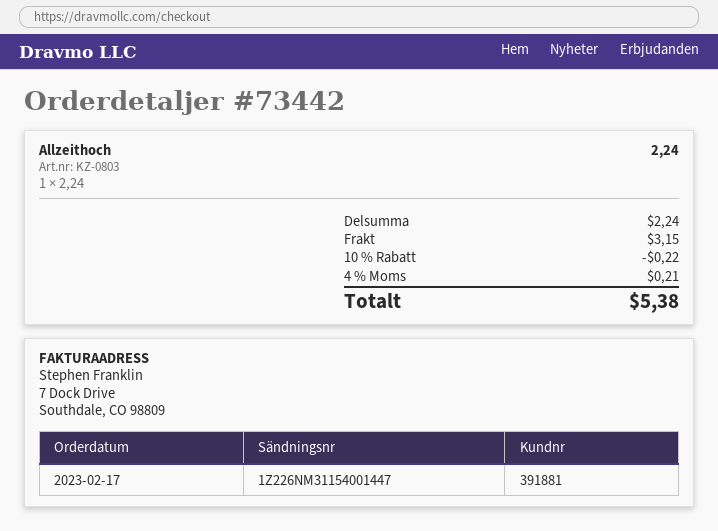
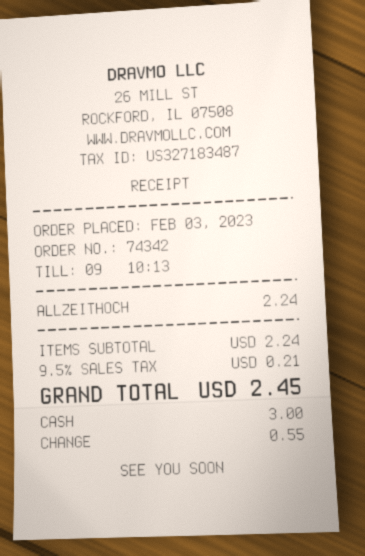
order number: 73442 -> 74342
order date: 2023-02-17 -> 2023-02-03
discount: 10% = 0.22 -> none
shipping: 3.15 -> none
tax: 4% = 0.21 -> 9.5% = 0.21
total: 5.38 -> 2.45

